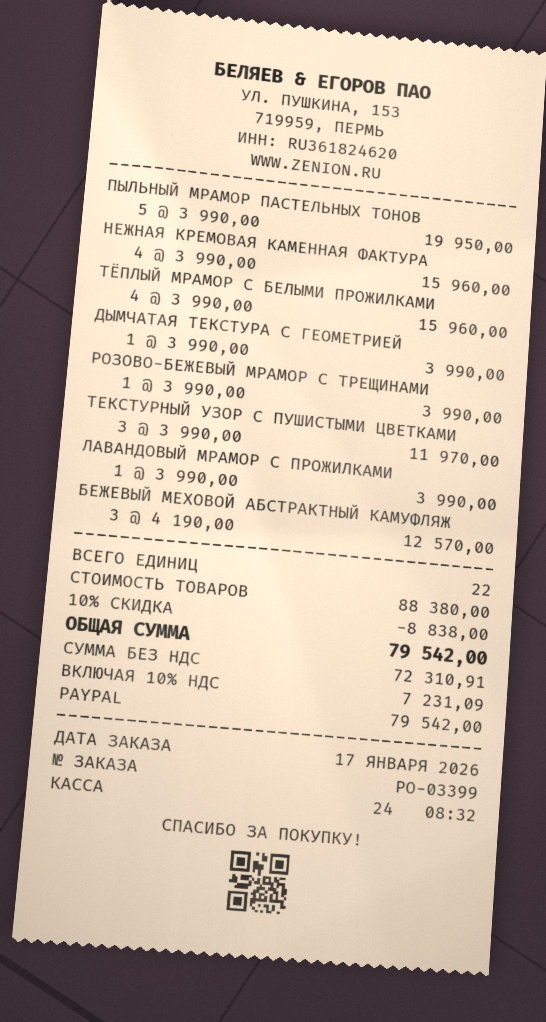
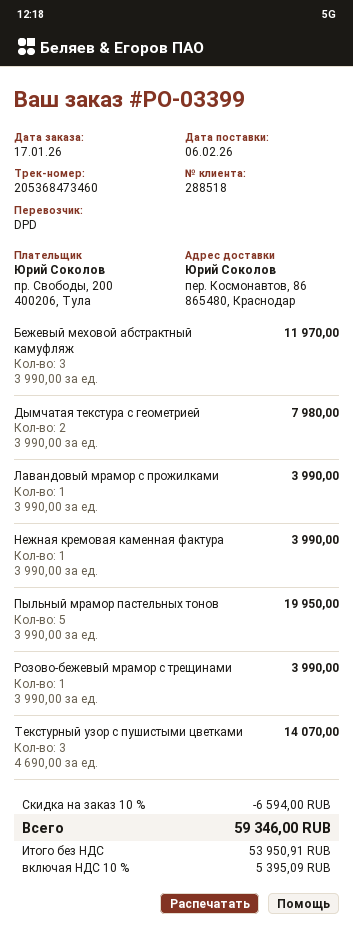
НЕЖНАЯ КРЕМОВАЯ КАМЕННАЯ ФАКТУРА: 4 x 3990.00 = 15960.00 -> 1 x 3990.00 = 3990.00
ТЁПЛЫЙ МРАМОР С БЕЛЫМИ ПРОЖИЛКАМИ: 4 x 3990.00 = 15960.00 -> none
ДЫМЧАТАЯ ТЕКСТУРА С ГЕОМЕТРИЕЙ: 1 x 3990.00 = 3990.00 -> 2 x 3990.00 = 7980.00
ТЕКСТУРНЫЙ УЗОР С ПУШИСТЫМИ ЦВЕТКАМИ: 3 x 3990.00 = 11970.00 -> 3 x 4690.00 = 14070.00
БЕЖЕВЫЙ МЕХОВОЙ АБСТРАКТНЫЙ КАМУФЛЯЖ: 3 x 4190.00 = 12570.00 -> 3 x 3990.00 = 11970.00
discount: 10% = 8838.00 -> 10% = 6594.00
net: 72310.91 -> 53950.91
tax: 10% = 7231.09 -> 10% = 5395.09
total: 79542.00 -> 59346.00

